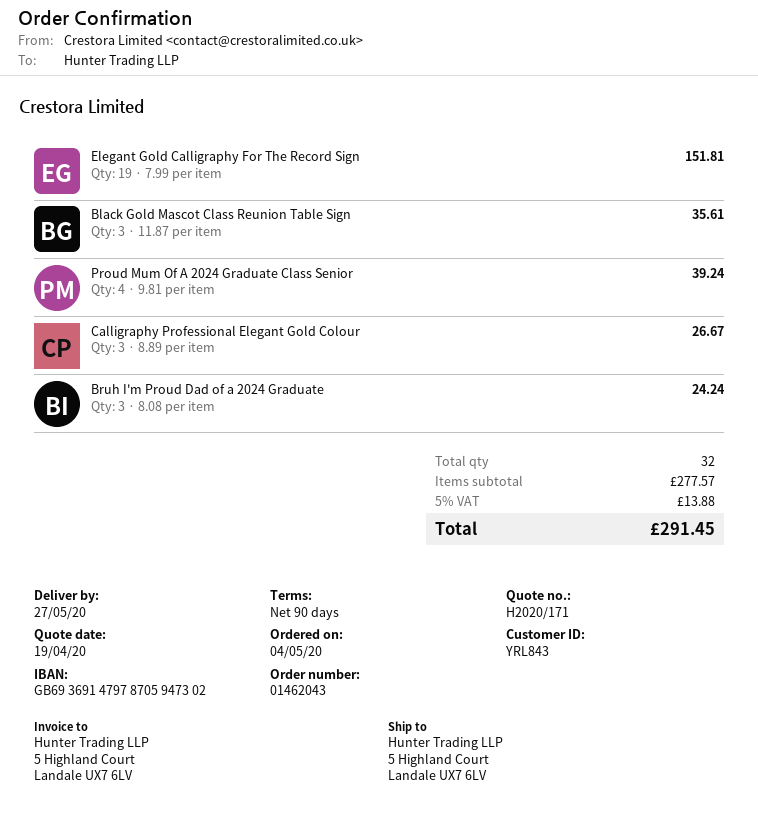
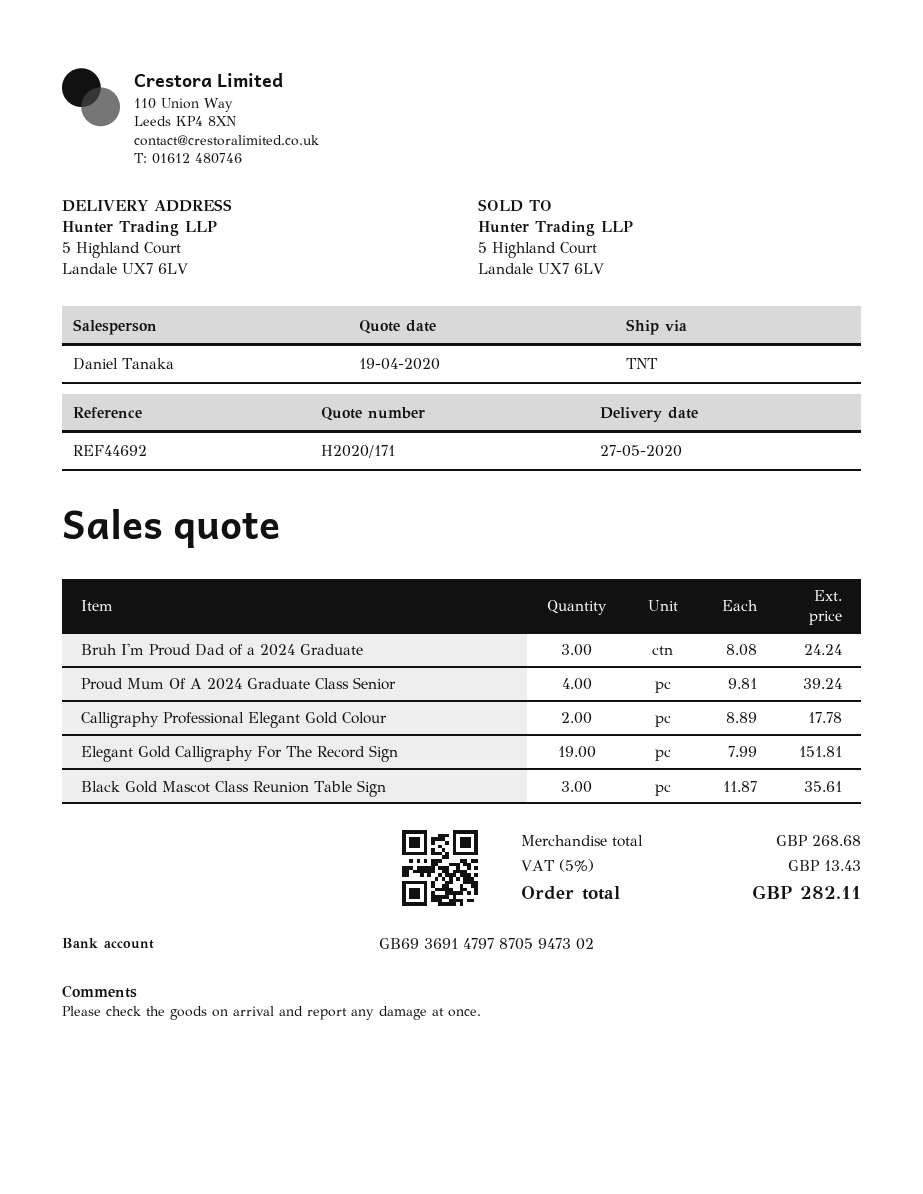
Calligraphy Professional Elegant Gold Colour: 3 x 8.89 = 26.67 -> 2 x 8.89 = 17.78
subtotal: 277.57 -> 268.68
tax: 5% = 13.88 -> 5% = 13.43
total: 291.45 -> 282.11

